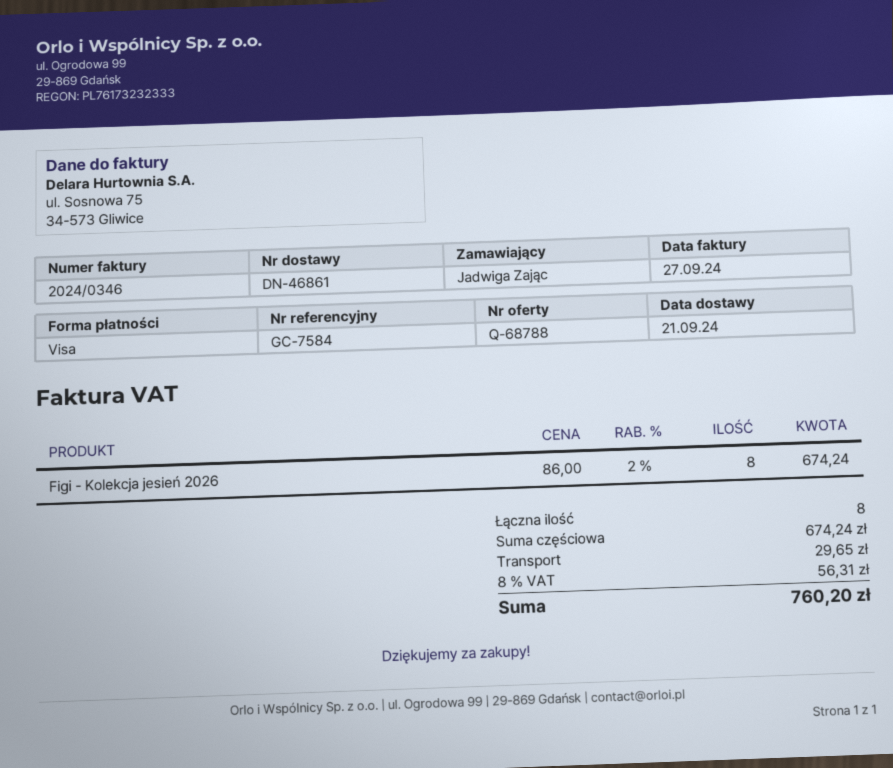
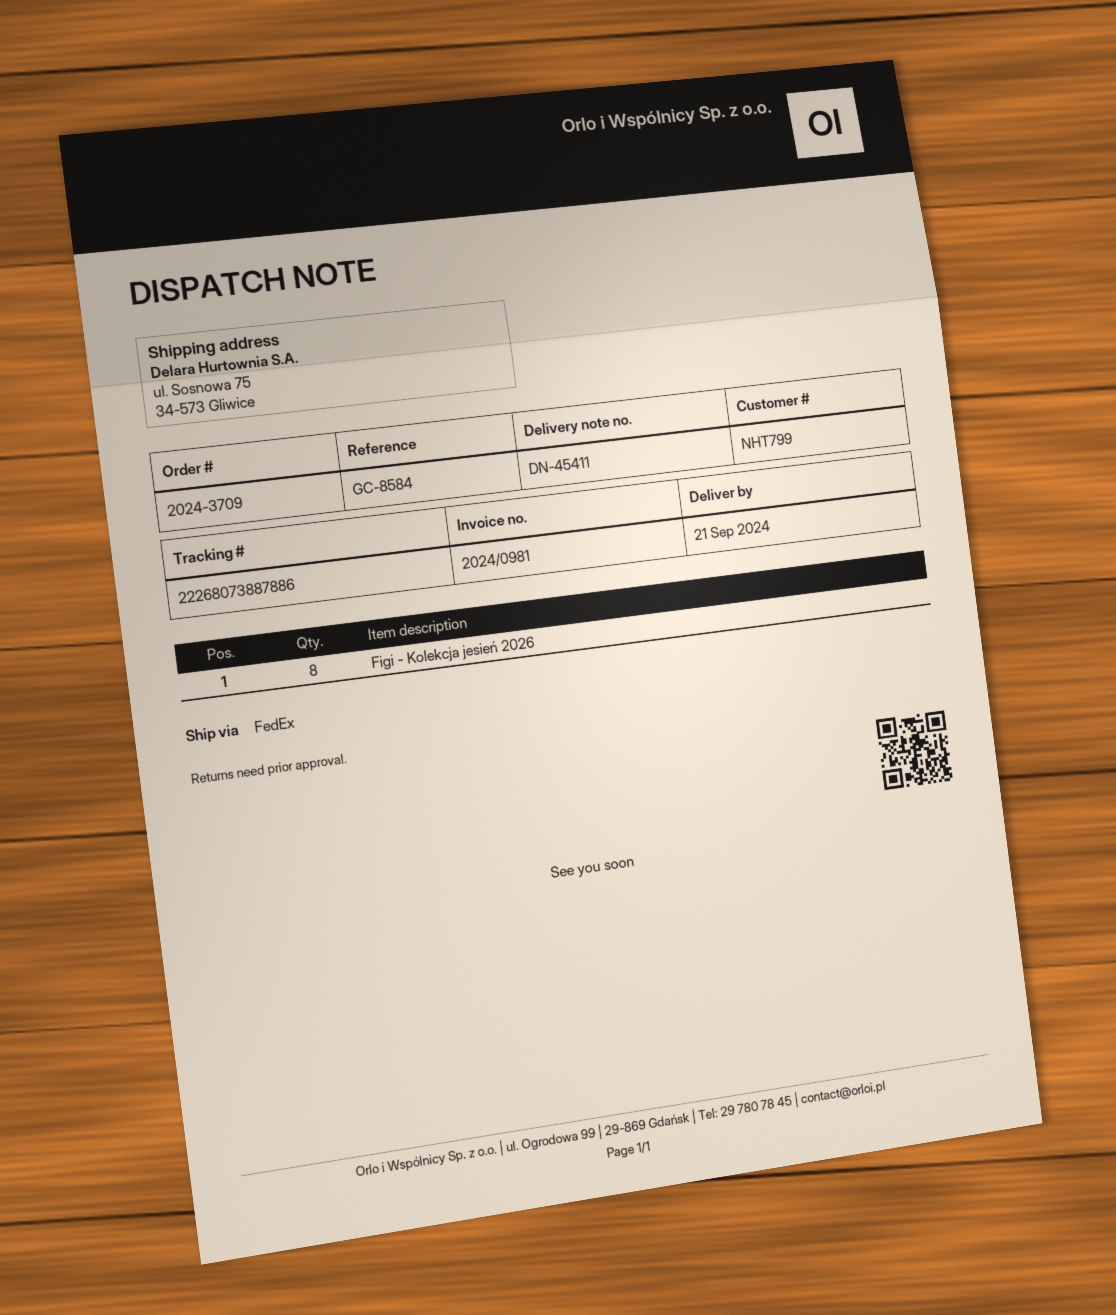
delivery note number: DN-46861 -> DN-45411
invoice number: 2024/0346 -> 2024/0981
reference: GC-7584 -> GC-8584

